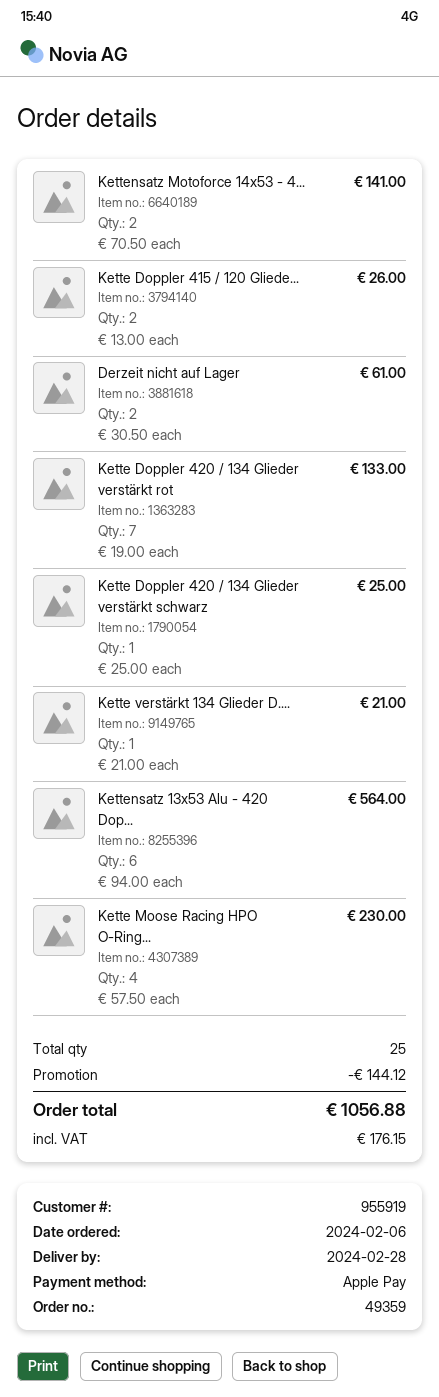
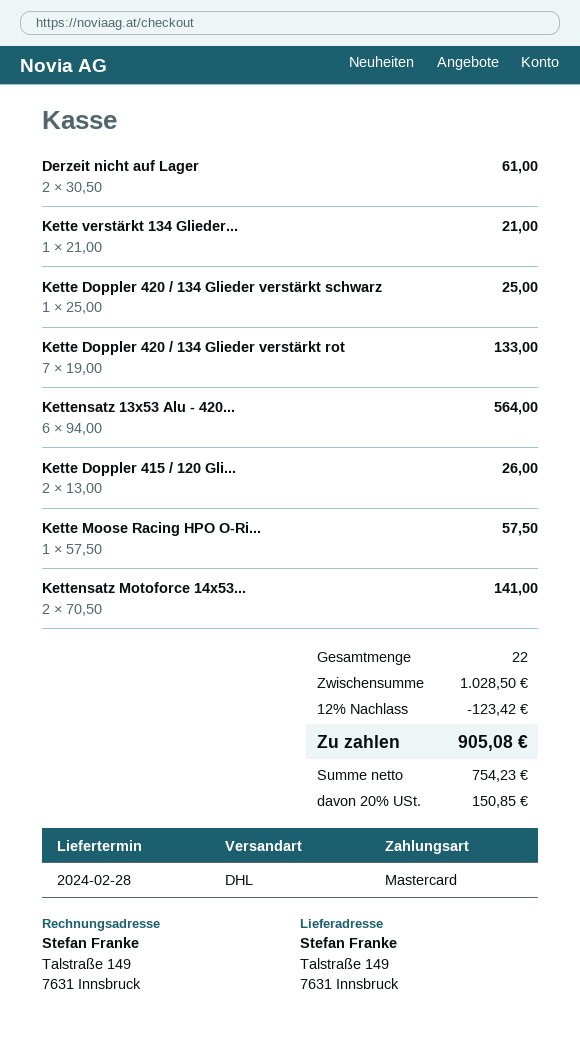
payment method: Apple Pay -> Mastercard
Kette Moose Racing HPO O-Ring...: 4 x 57.50 = 230.00 -> 1 x 57.50 = 57.50
total quantity: 25 -> 22
discount: 144.12 -> 123.42
tax: 176.15 -> 150.85
total: 1056.88 -> 905.08

